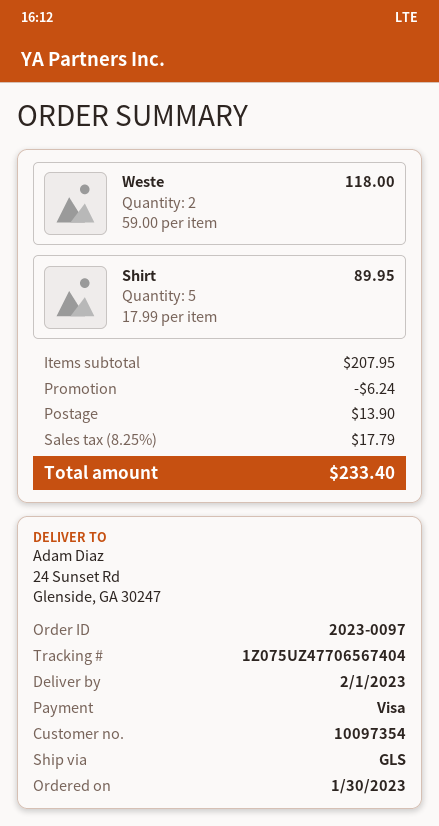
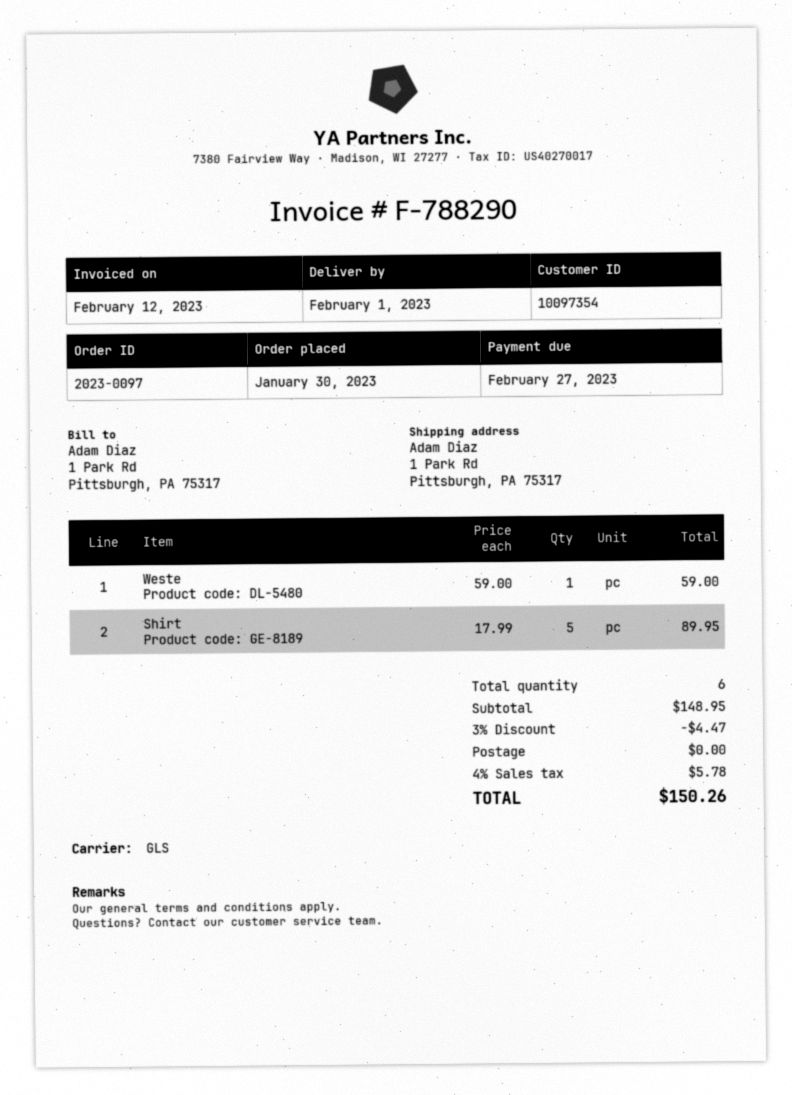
ship to: 24 Sunset Rd, Glenside, GA 30247 -> 1 Park Rd, Pittsburgh, PA 75317
Weste: 2 x 59.00 = 118.00 -> 1 x 59.00 = 59.00
subtotal: 207.95 -> 148.95
discount: 6.24 -> 4.47
shipping: 13.90 -> 0.00
tax: 8.25% = 17.79 -> 4% = 5.78
total: 233.40 -> 150.26

